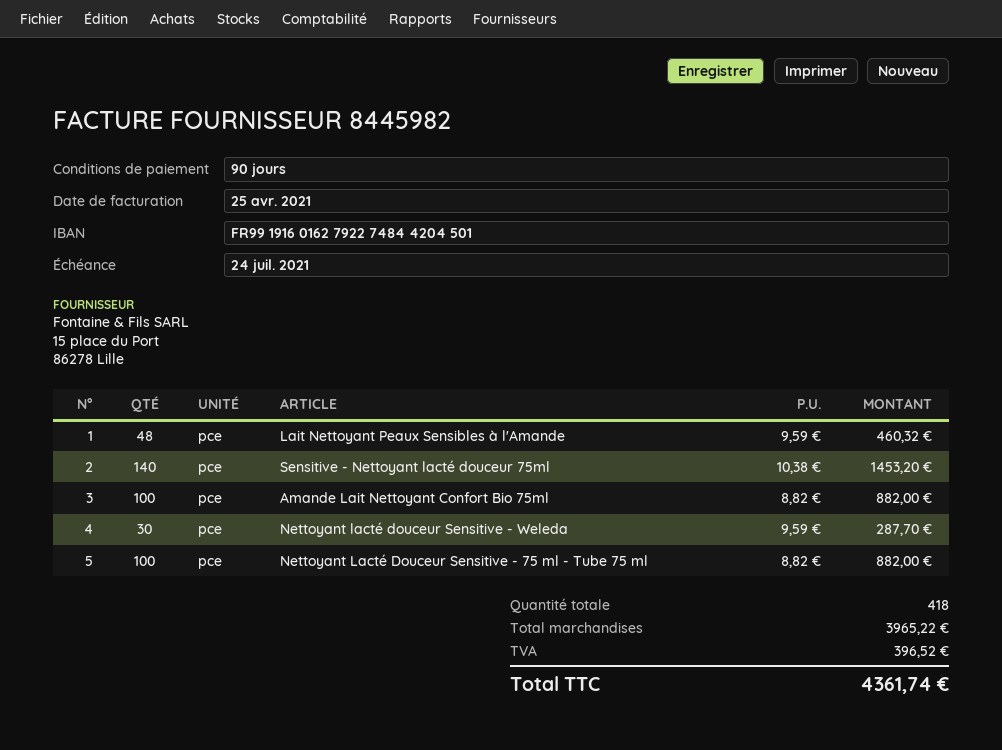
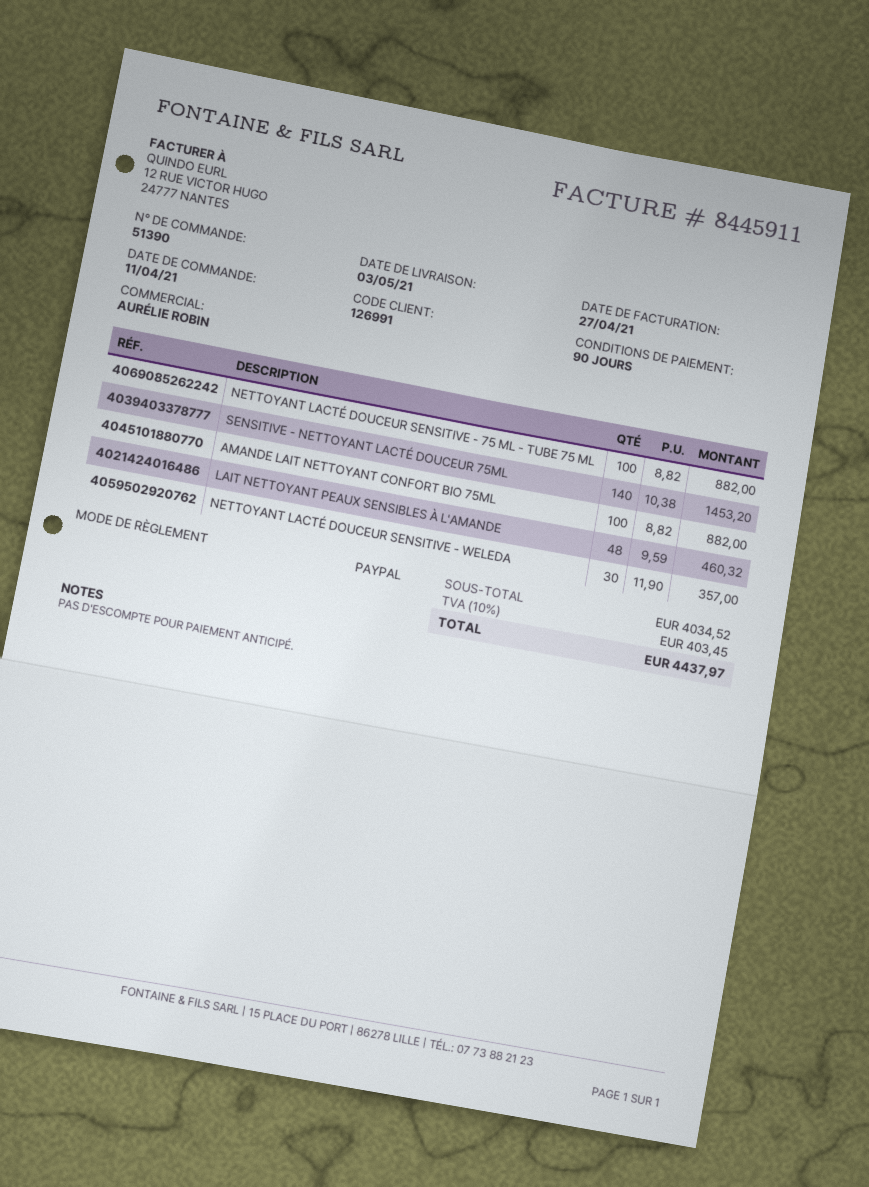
invoice number: 8445982 -> 8445911
invoice date: 2021-04-25 -> 2021-04-27
Nettoyant lacté douceur Sensitive - Weleda: 30 x 9.59 = 287.70 -> 30 x 11.90 = 357.00
subtotal: 3965.22 -> 4034.52
tax: 396.52 -> 403.45
total: 4361.74 -> 4437.97

